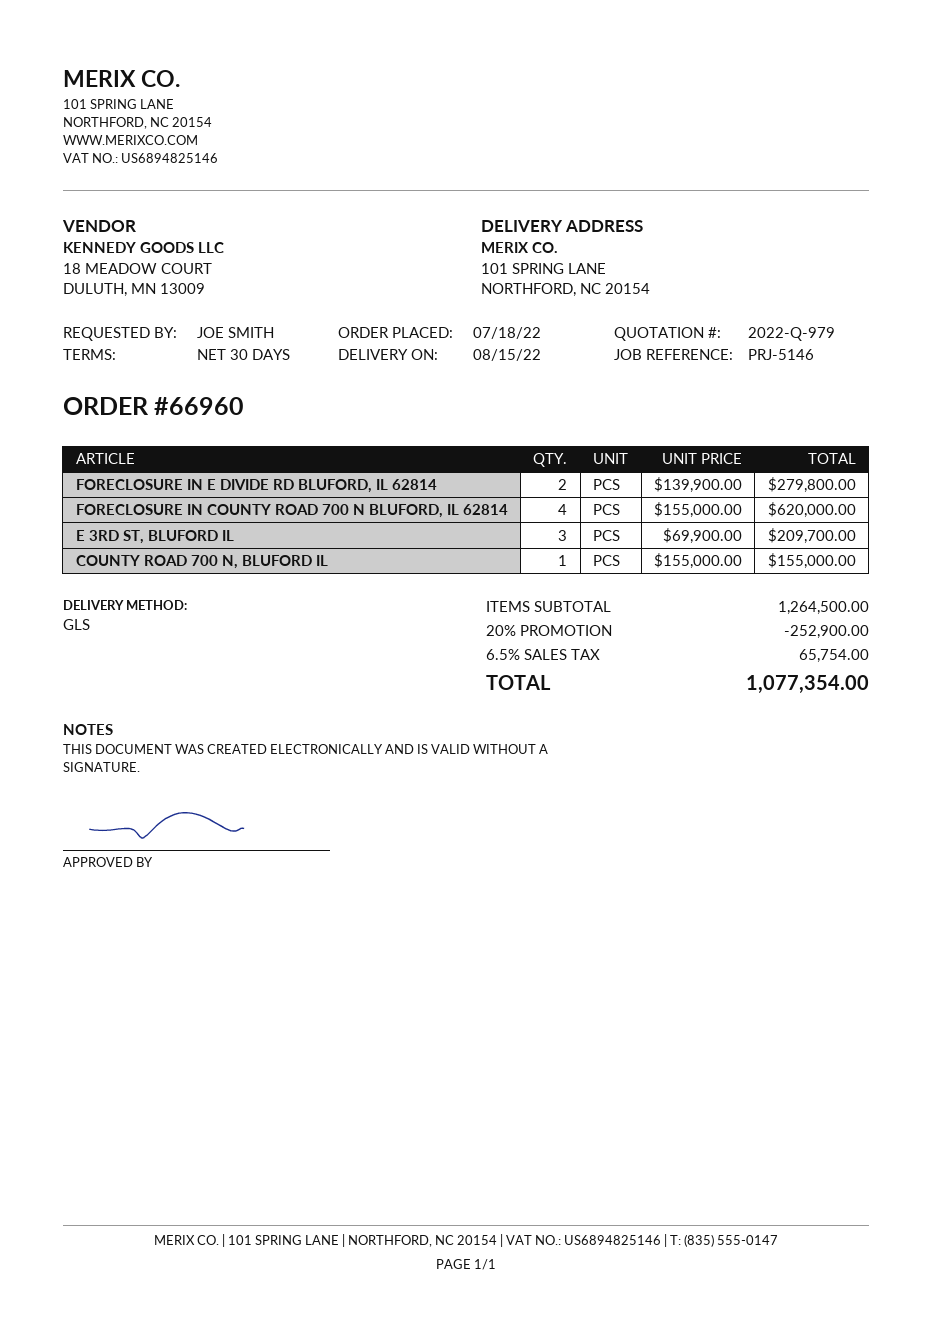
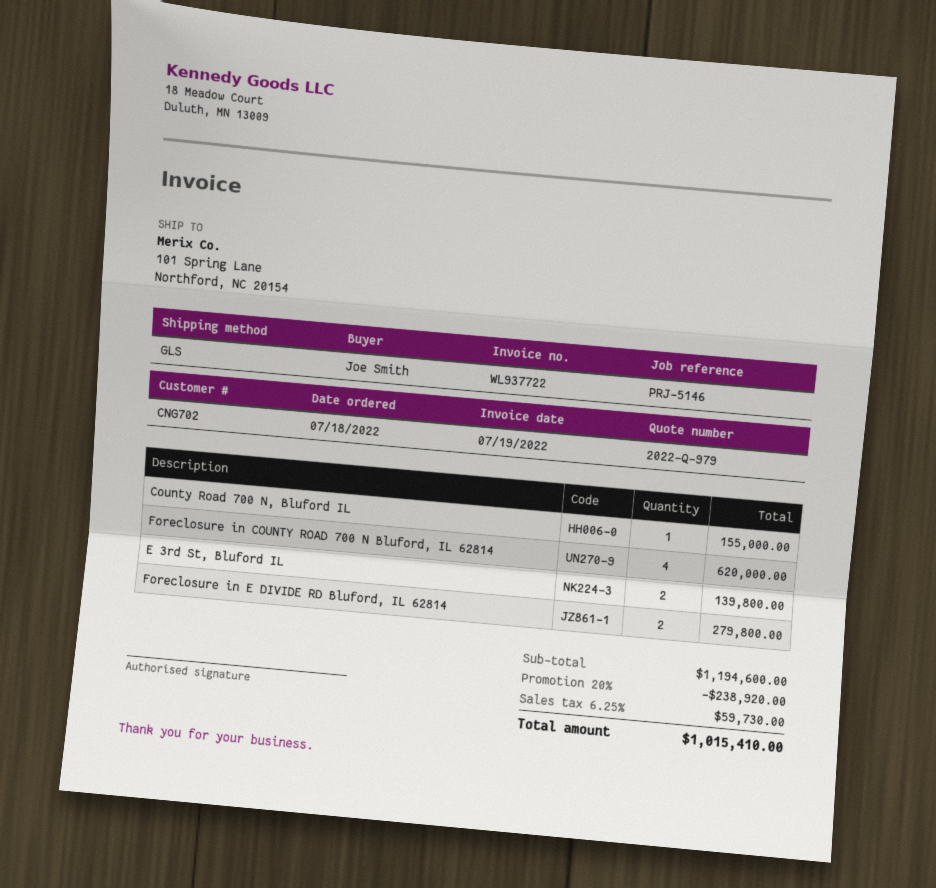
E 3RD ST, BLUFORD IL: 3 for 209700.00 -> 2 for 139800.00
subtotal: 1264500.00 -> 1194600.00
discount: 20% = 252900.00 -> 20% = 238920.00
tax: 6.5% = 65754.00 -> 6.25% = 59730.00
total: 1077354.00 -> 1015410.00

